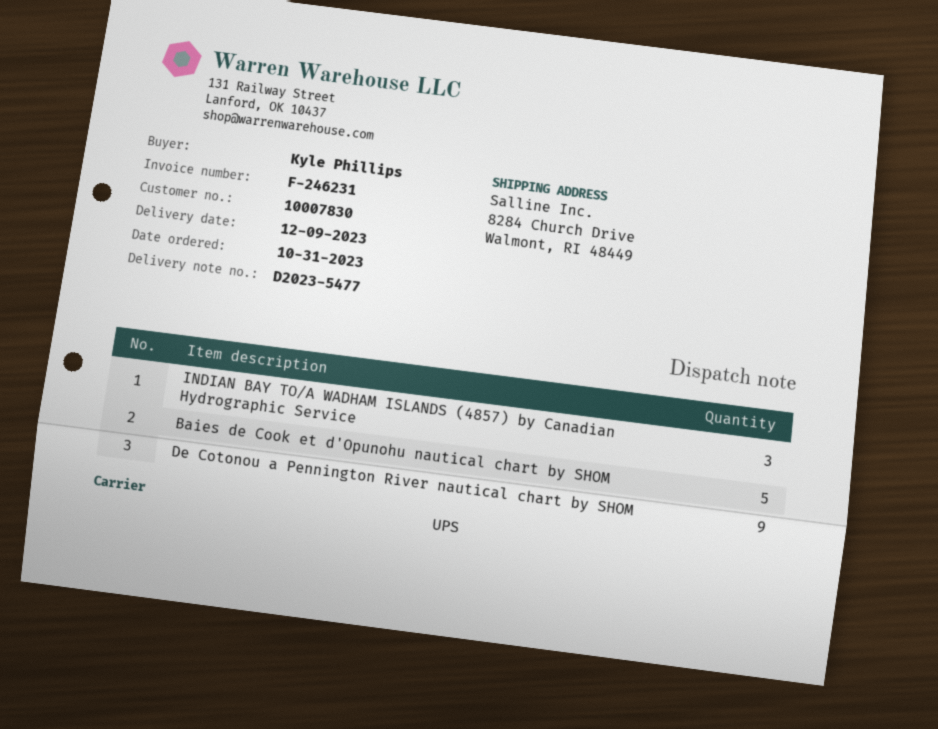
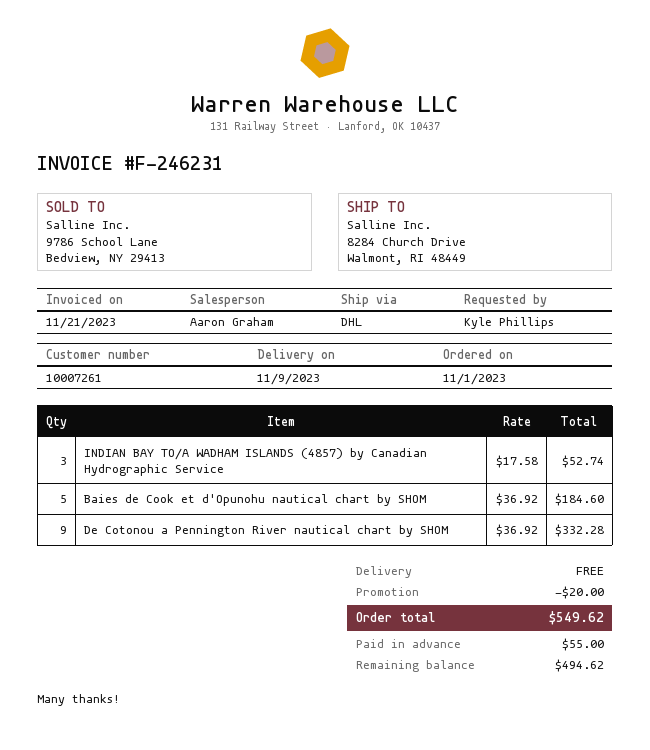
order date: 2023-10-31 -> 2023-11-01
delivery date: 2023-12-09 -> 2023-11-09
customer number: 10007830 -> 10007261
shipping method: UPS -> DHL

